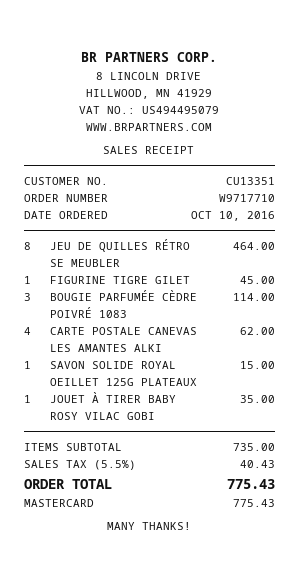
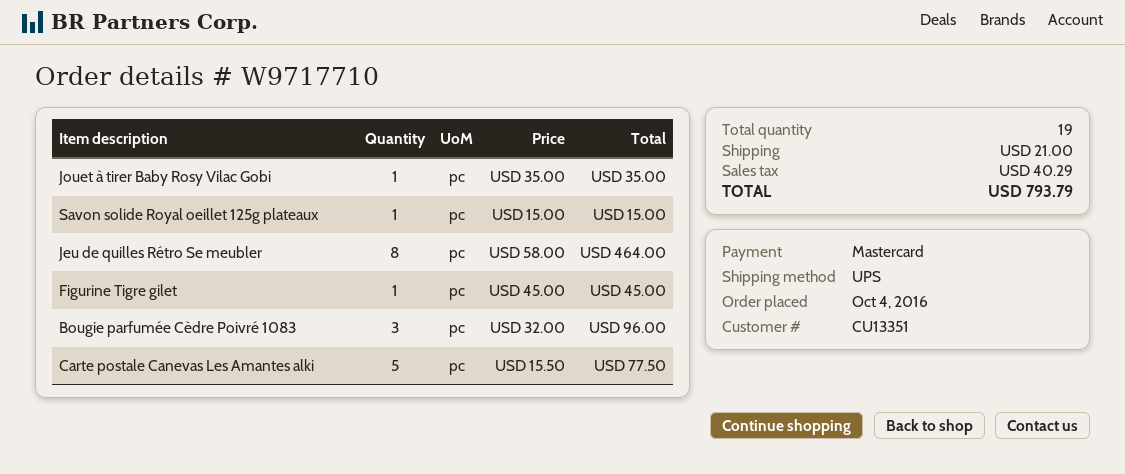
order date: 2016-10-10 -> 2016-10-04
BOUGIE PARFUMÉE CÈDRE POIVRÉ 1083: 3 for 114.00 -> 3 for 96.00
CARTE POSTALE CANEVAS LES AMANTES ALKI: 4 for 62.00 -> 5 for 77.50
shipping: none -> 21.00
tax: 40.43 -> 40.29
total: 775.43 -> 793.79

